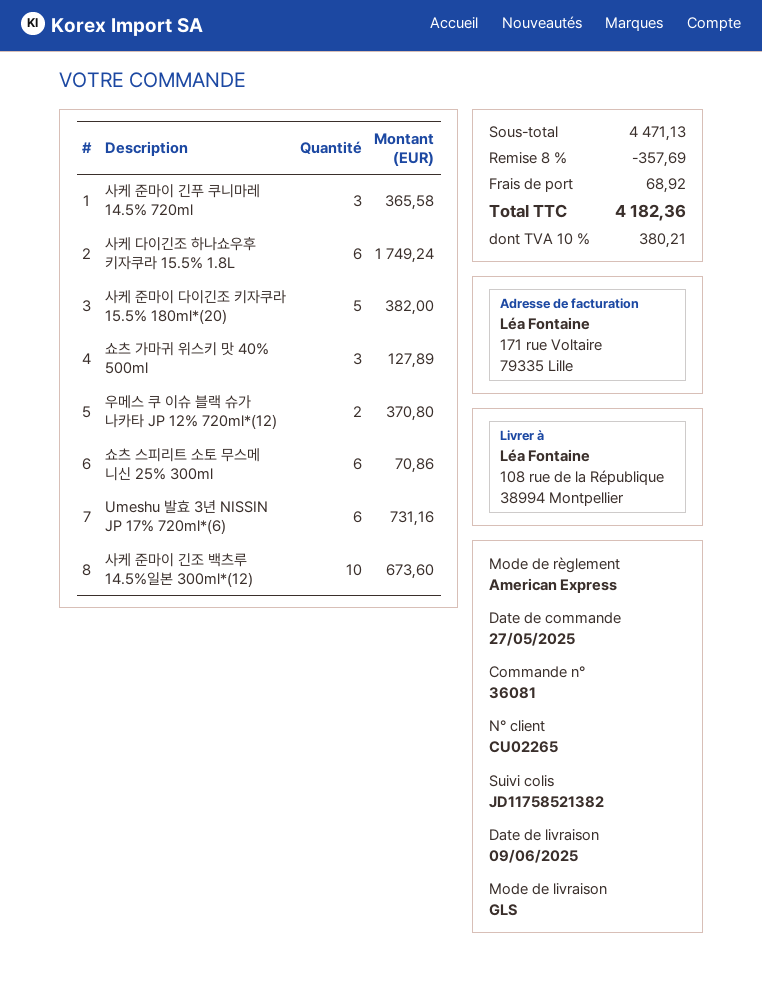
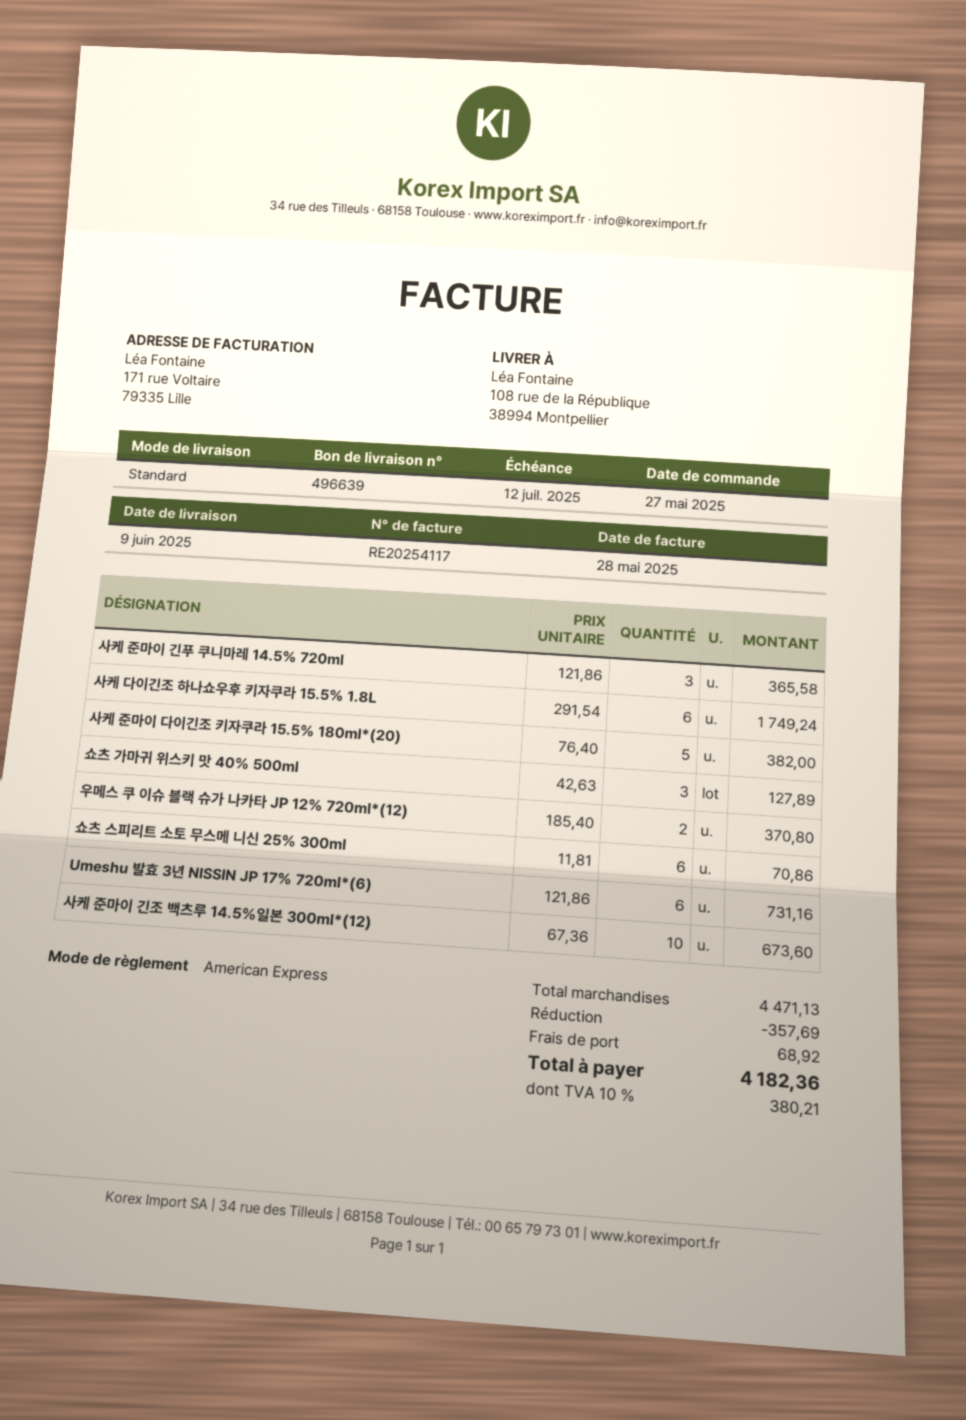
shipping method: GLS -> standard

